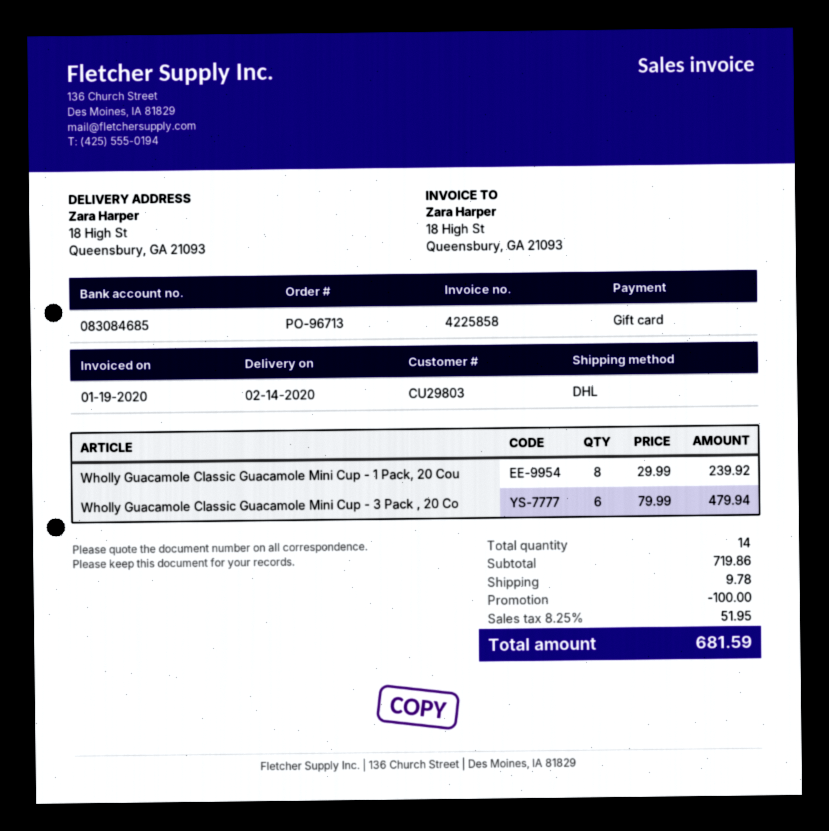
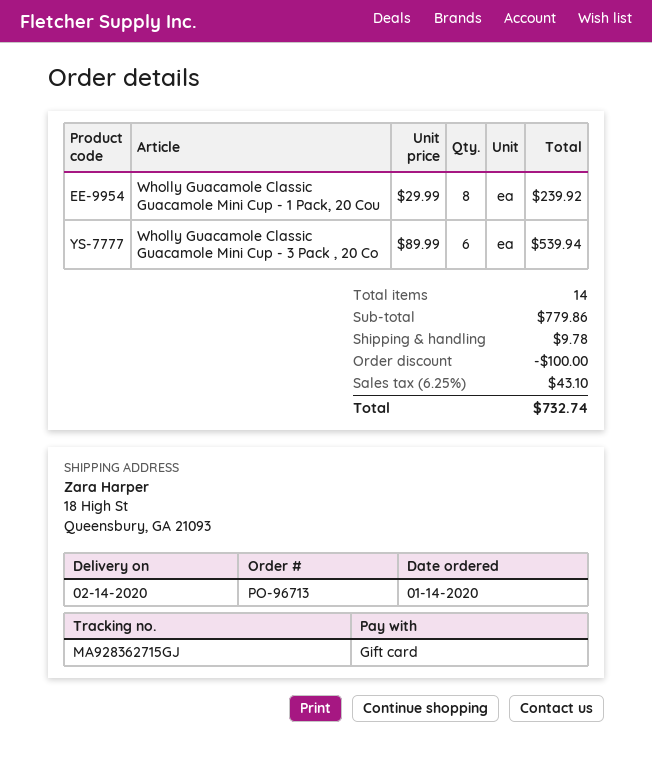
Wholly Guacamole Classic Guacamole Mini Cup - 3 Pack , 20 Co: 6 x 79.99 = 479.94 -> 6 x 89.99 = 539.94
subtotal: 719.86 -> 779.86
tax: 8.25% = 51.95 -> 6.25% = 43.10
total: 681.59 -> 732.74

